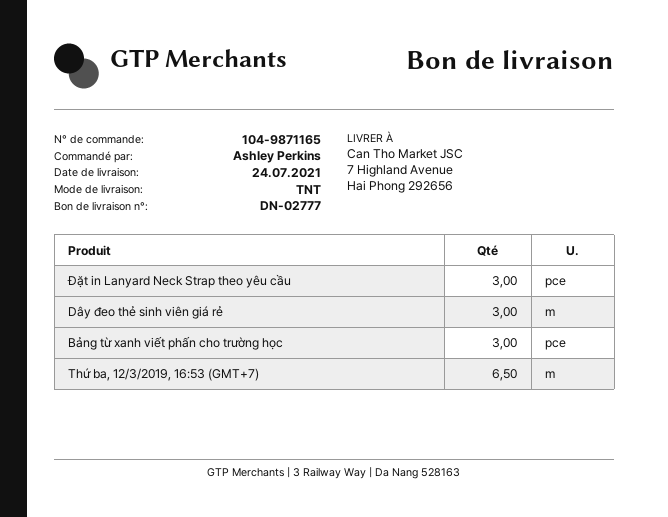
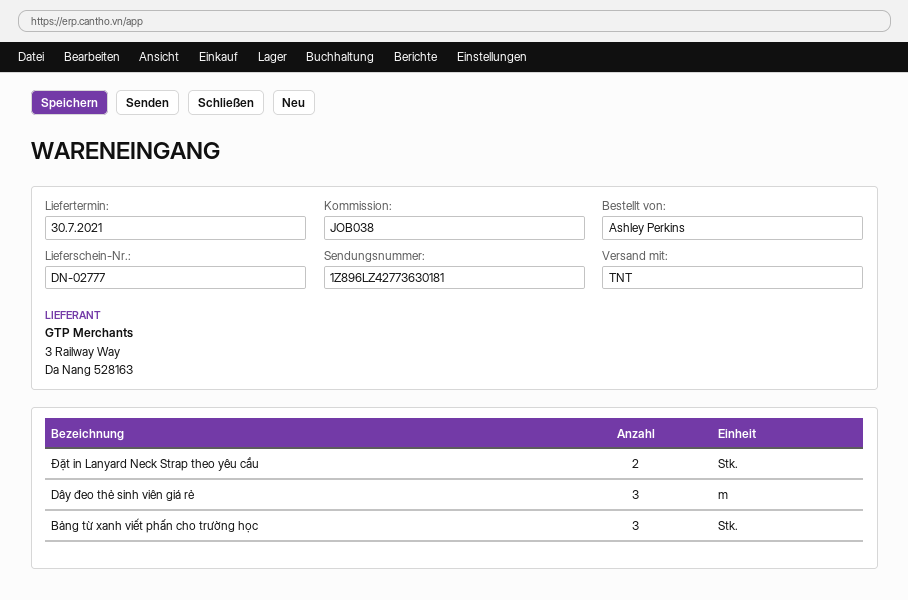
delivery date: 2021-07-24 -> 2021-07-30
Đặt in Lanyard Neck Strap theo yêu cầu: 3 -> 2
Thứ ba, 12/3/2019, 16:53 (GMT+7): 6.5 -> none

